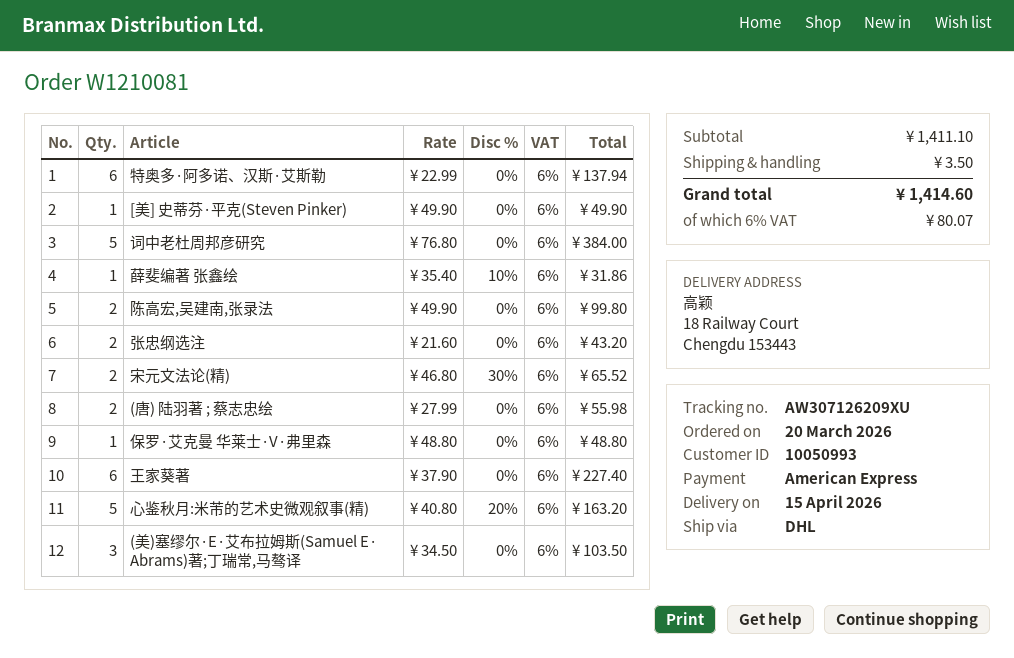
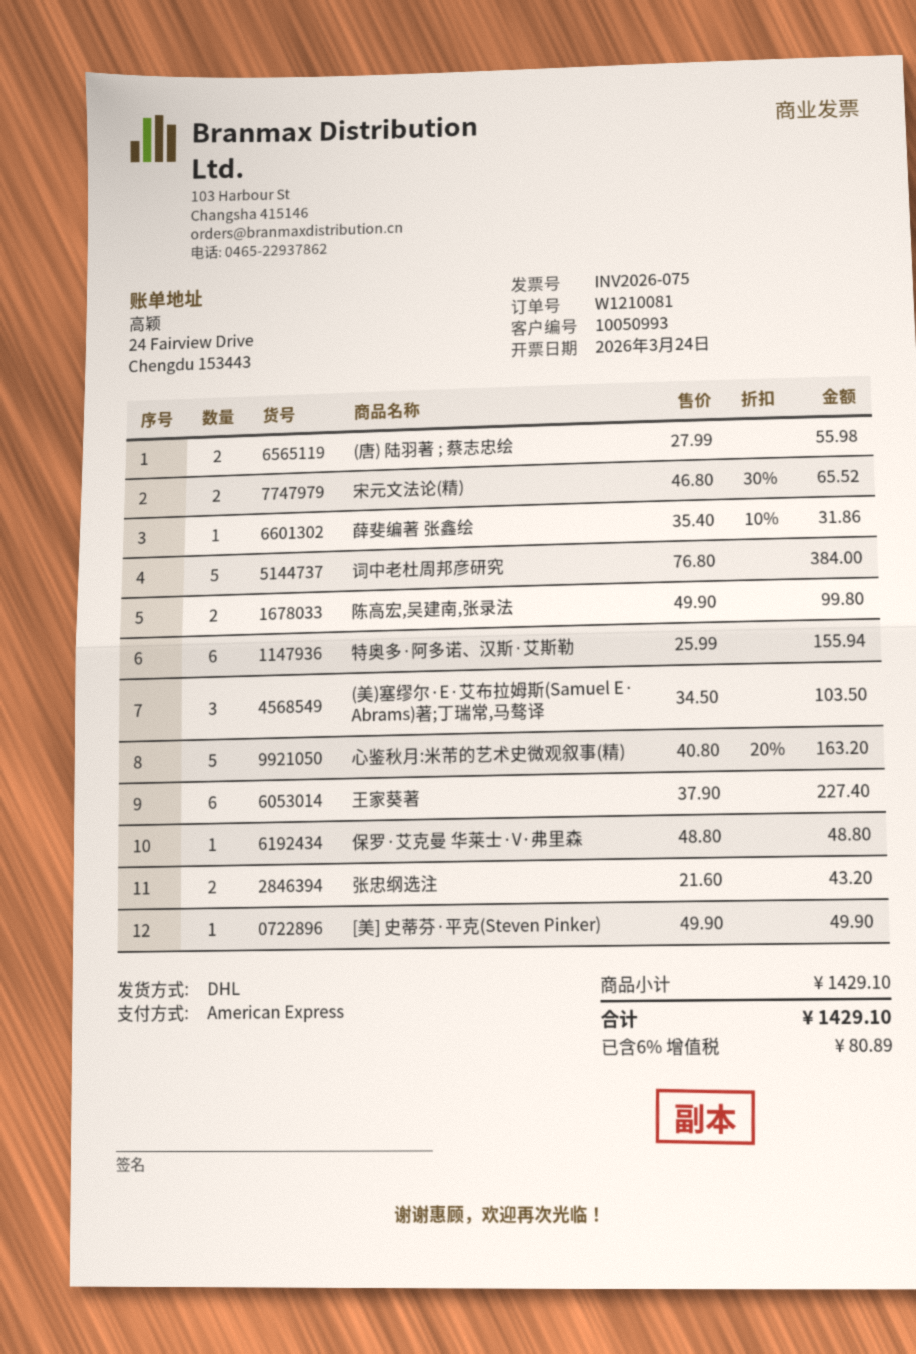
特奥多·阿多诺、汉斯·艾斯勒: 6 x 22.99 = 137.94 -> 6 x 25.99 = 155.94
subtotal: 1411.10 -> 1429.10
shipping: 3.50 -> none
tax: 6% = 80.07 -> 6% = 80.89
total: 1414.60 -> 1429.10

